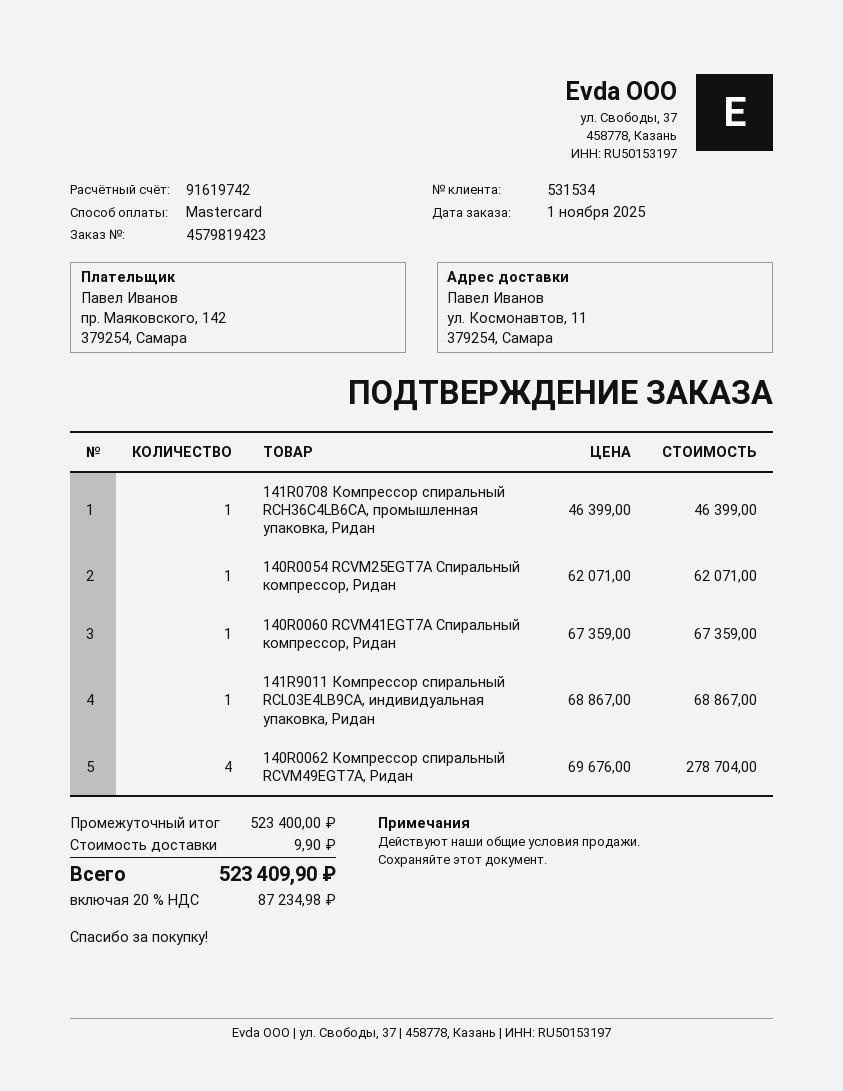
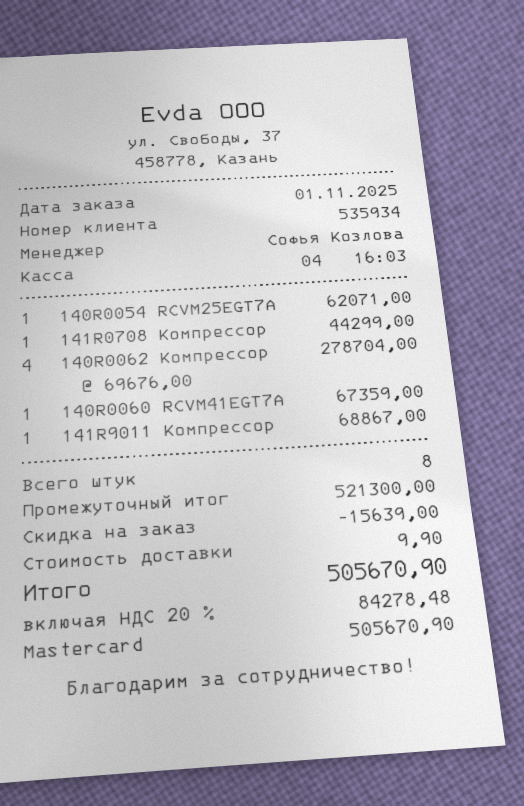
customer number: 531534 -> 535934
141R0708 Компрессор спиральный RCH36C4LB6CA, промышленная упаковка, Ридан: 1 x 46399.00 = 46399.00 -> 1 x 44299.00 = 44299.00
subtotal: 523400.00 -> 521300.00
discount: none -> 15639.00
tax: 20% = 87234.98 -> 20% = 84278.48
total: 523409.90 -> 505670.90

